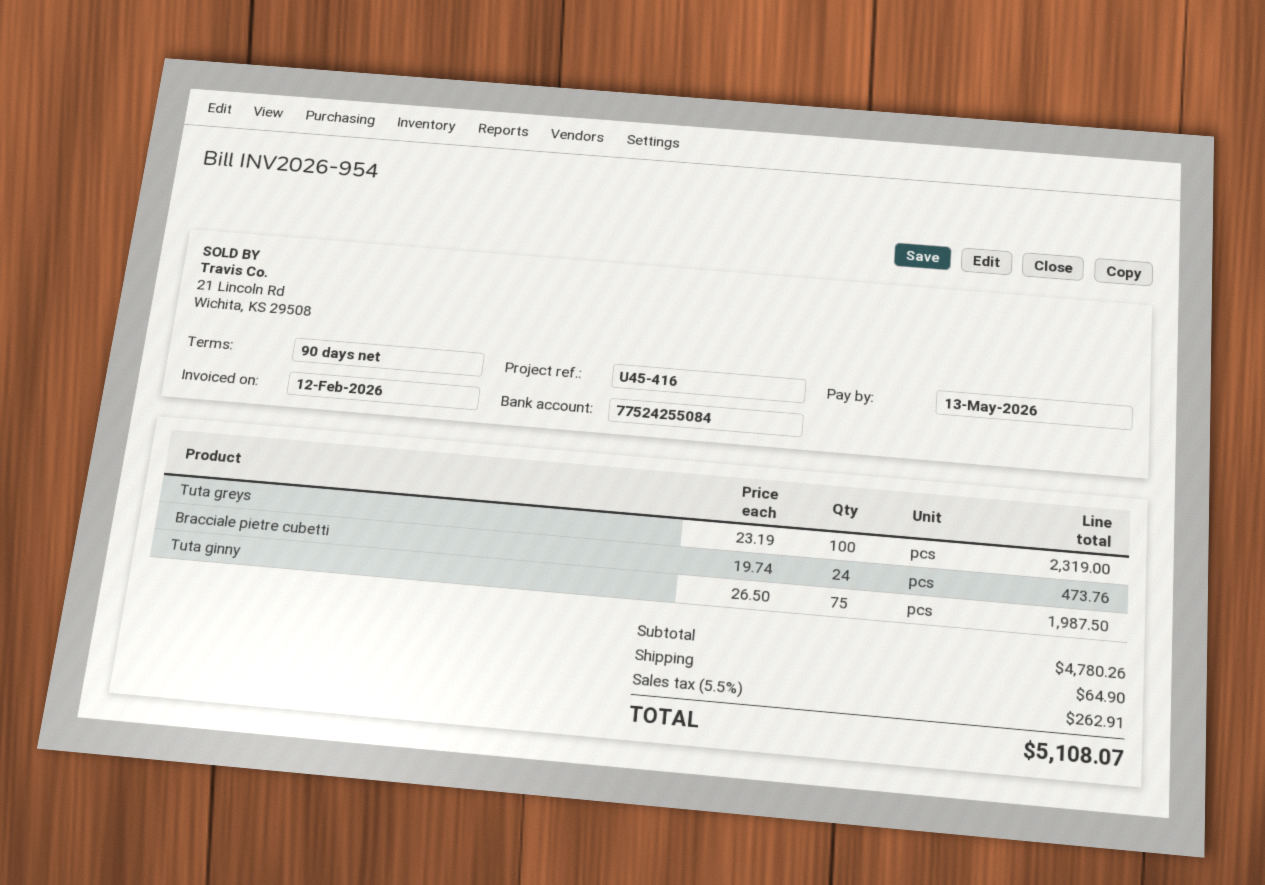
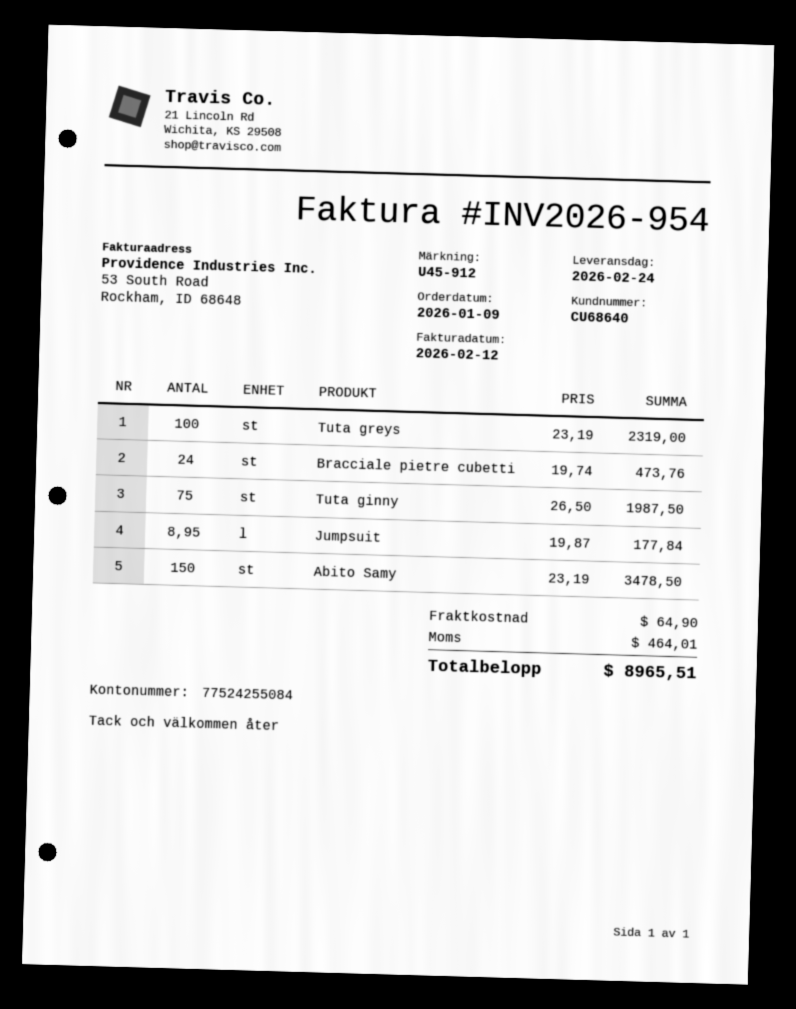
reference: U45-416 -> U45-912
Jumpsuit: none -> 8.95 x 19.87 = 177.84
Abito Samy: none -> 150 x 23.19 = 3478.50
tax: 262.91 -> 464.01
total: 5108.07 -> 8965.51

